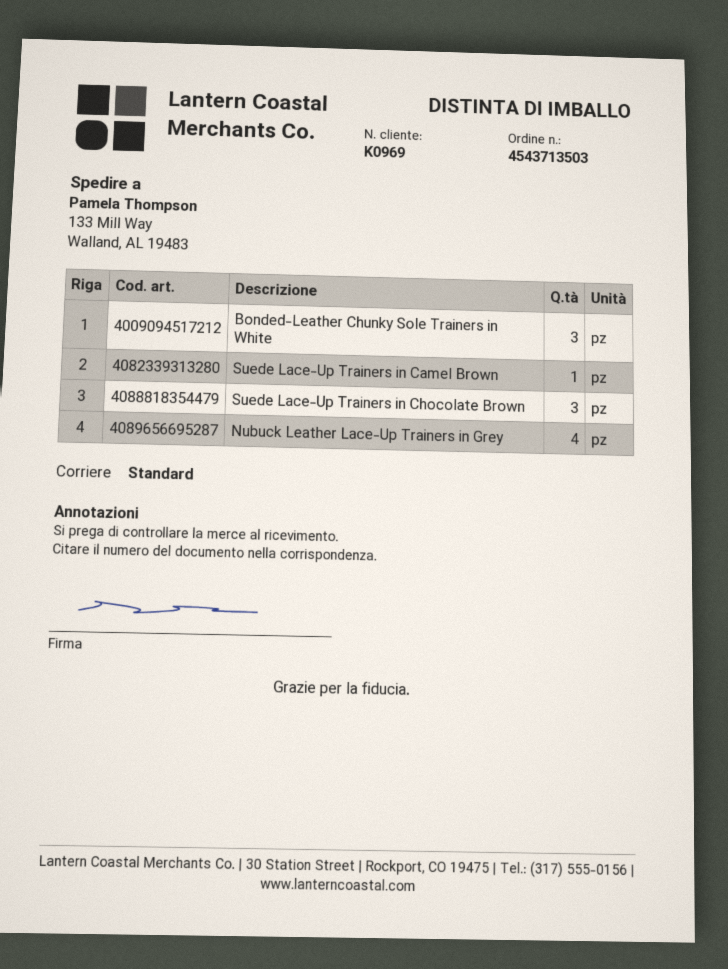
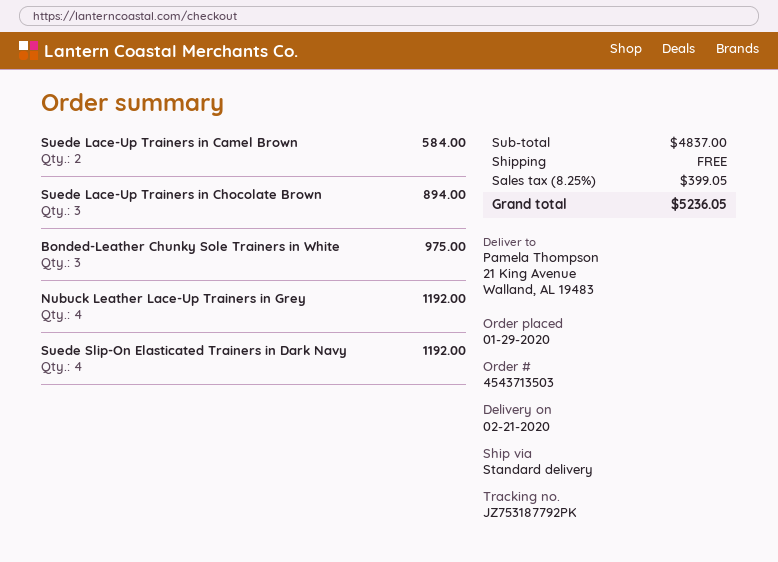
ship to: 133 Mill Way, Walland, AL 19483 -> 21 King Avenue, Walland, AL 19483
Suede Lace-Up Trainers in Camel Brown: 1 -> 2
Suede Slip-On Elasticated Trainers in Dark Navy: none -> 4

